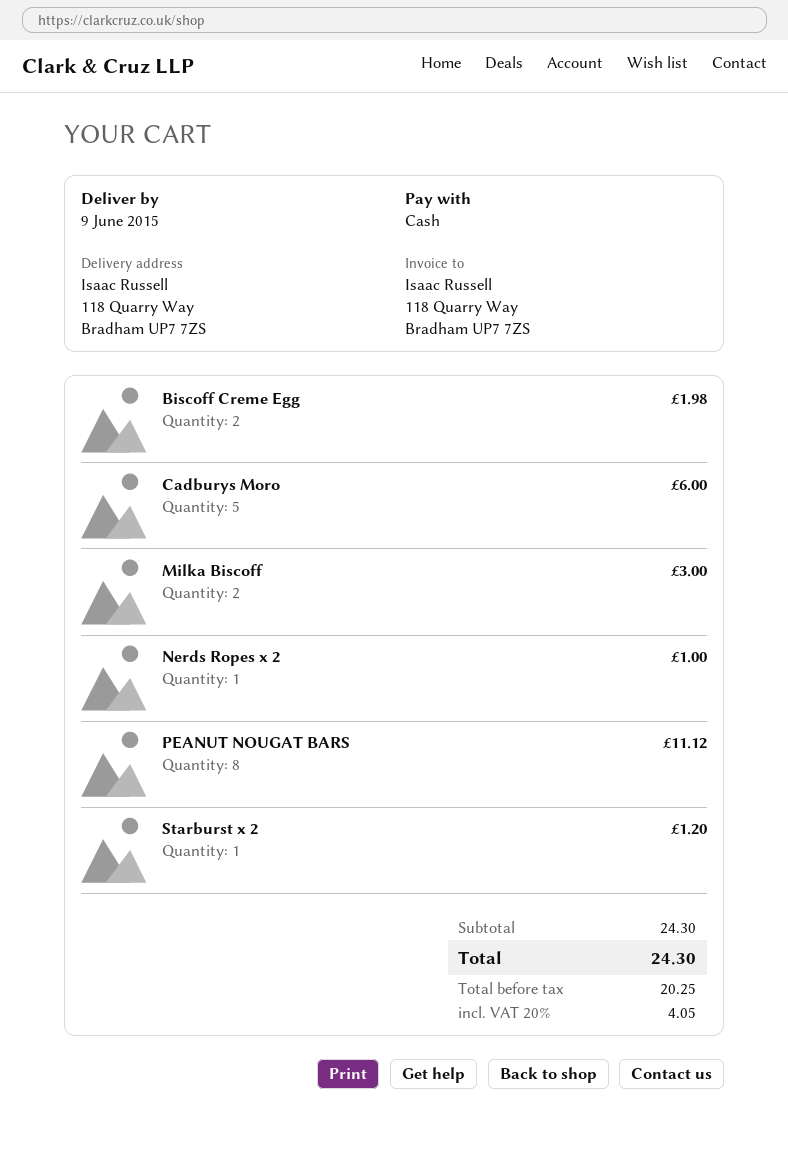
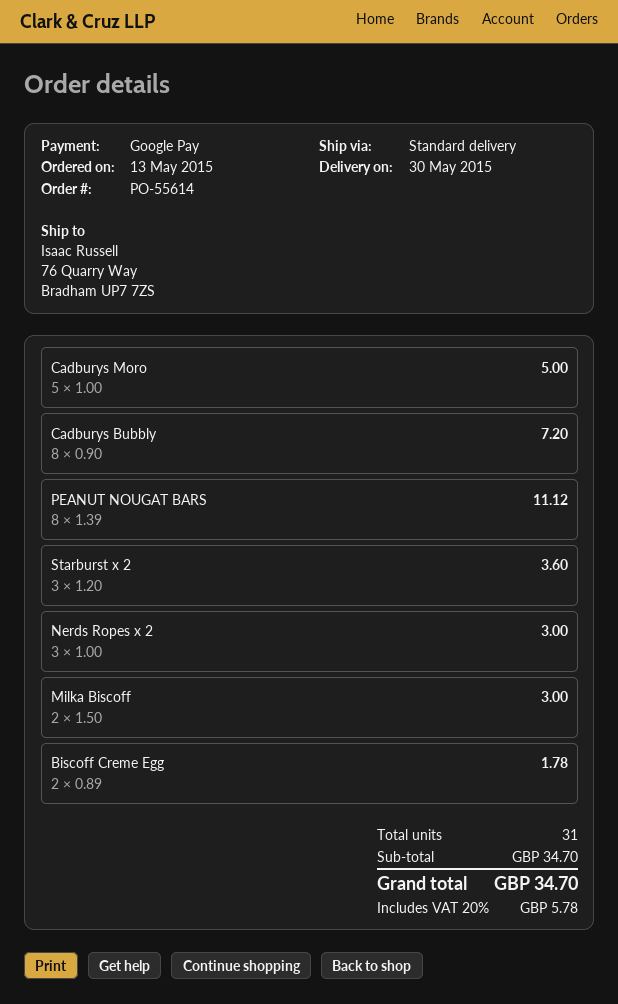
delivery date: 2015-06-09 -> 2015-05-30
payment method: cash -> Google Pay
ship to: 118 Quarry Way, Bradham UP7 7ZS -> 76 Quarry Way, Bradham UP7 7ZS
Biscoff Creme Egg: 2 for 1.98 -> 2 for 1.78
Cadburys Moro: 5 for 6.00 -> 5 for 5.00
Nerds Ropes x 2: 1 for 1.00 -> 3 for 3.00
Starburst x 2: 1 for 1.20 -> 3 for 3.60
Cadburys Bubbly: none -> 8 for 7.20
subtotal: 24.30 -> 34.70
tax: 20% = 4.05 -> 20% = 5.78
total: 24.30 -> 34.70

